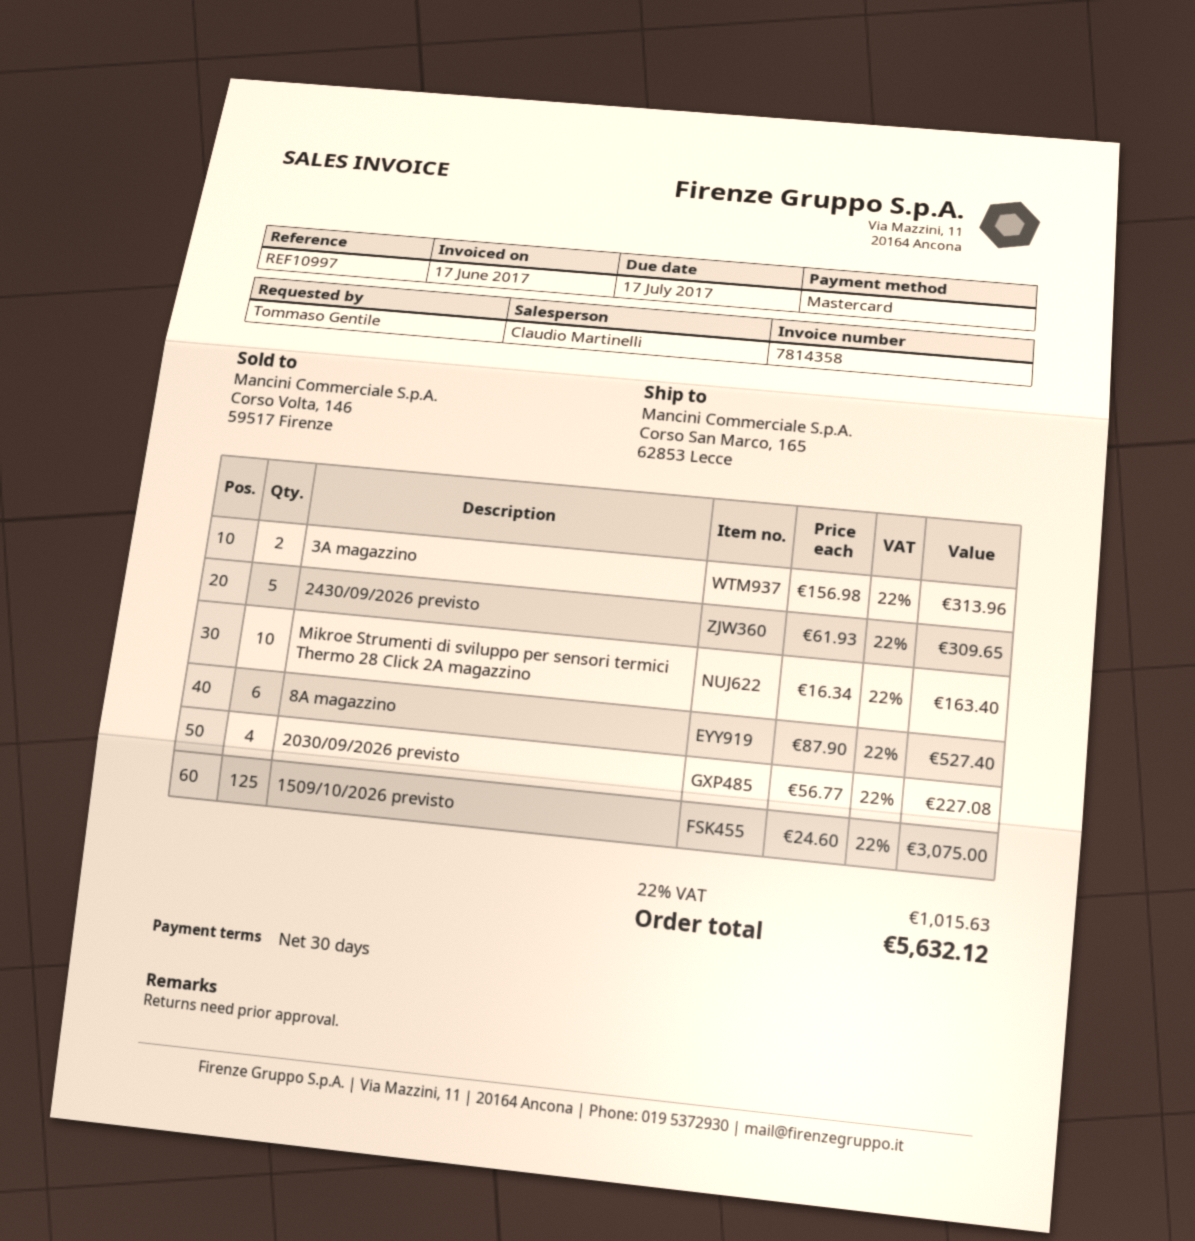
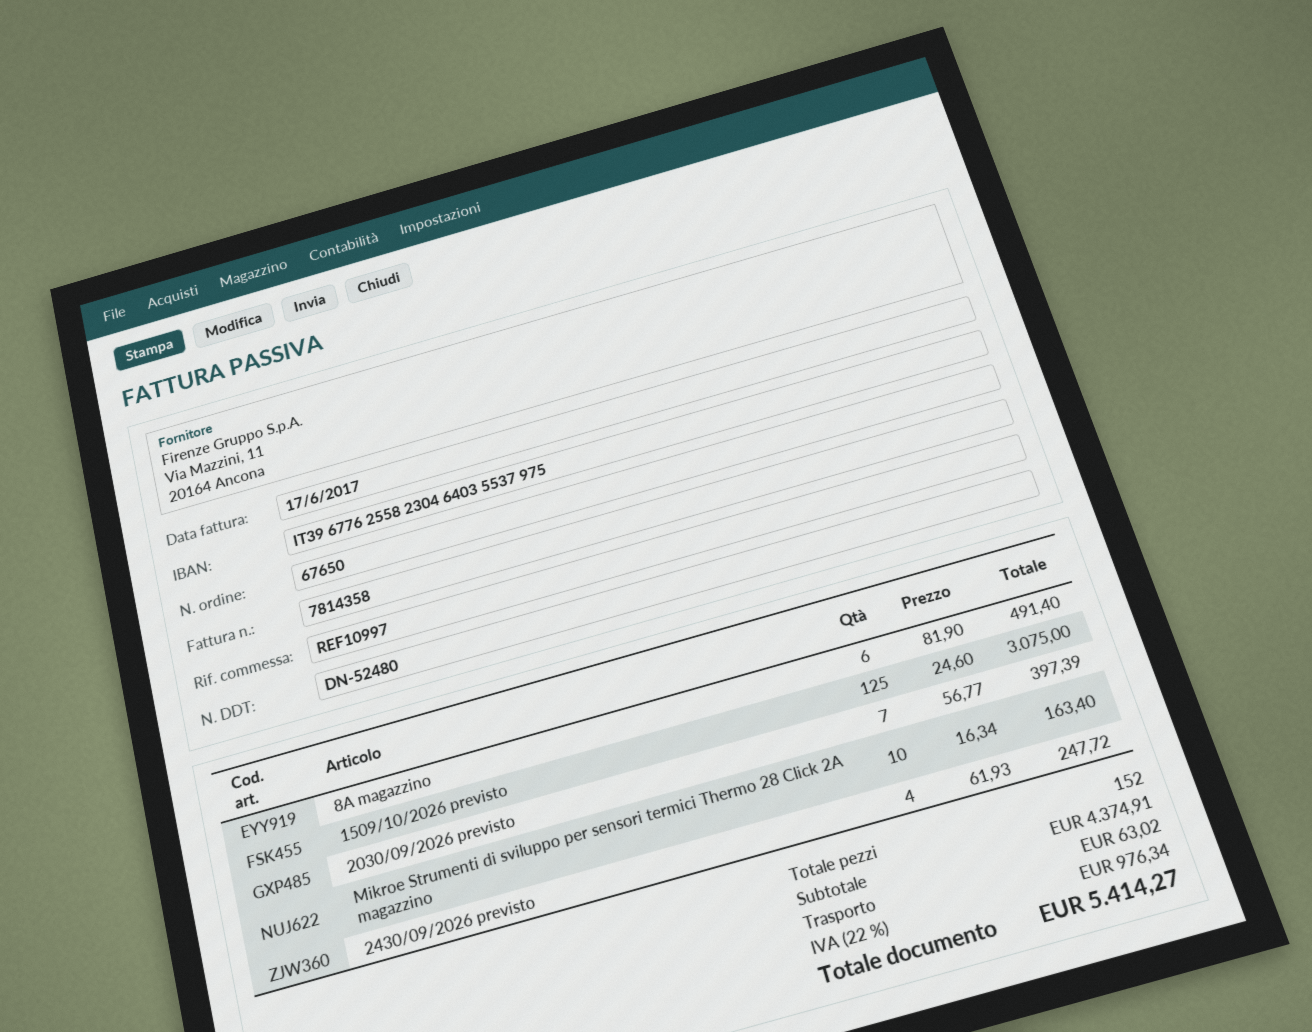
3A magazzino: 2 x 156.98 = 313.96 -> none
2430/09/2026 previsto: 5 x 61.93 = 309.65 -> 4 x 61.93 = 247.72
8A magazzino: 6 x 87.90 = 527.40 -> 6 x 81.90 = 491.40
2030/09/2026 previsto: 4 x 56.77 = 227.08 -> 7 x 56.77 = 397.39
shipping: none -> 63.02
tax: 22% = 1015.63 -> 22% = 976.34
total: 5632.12 -> 5414.27

